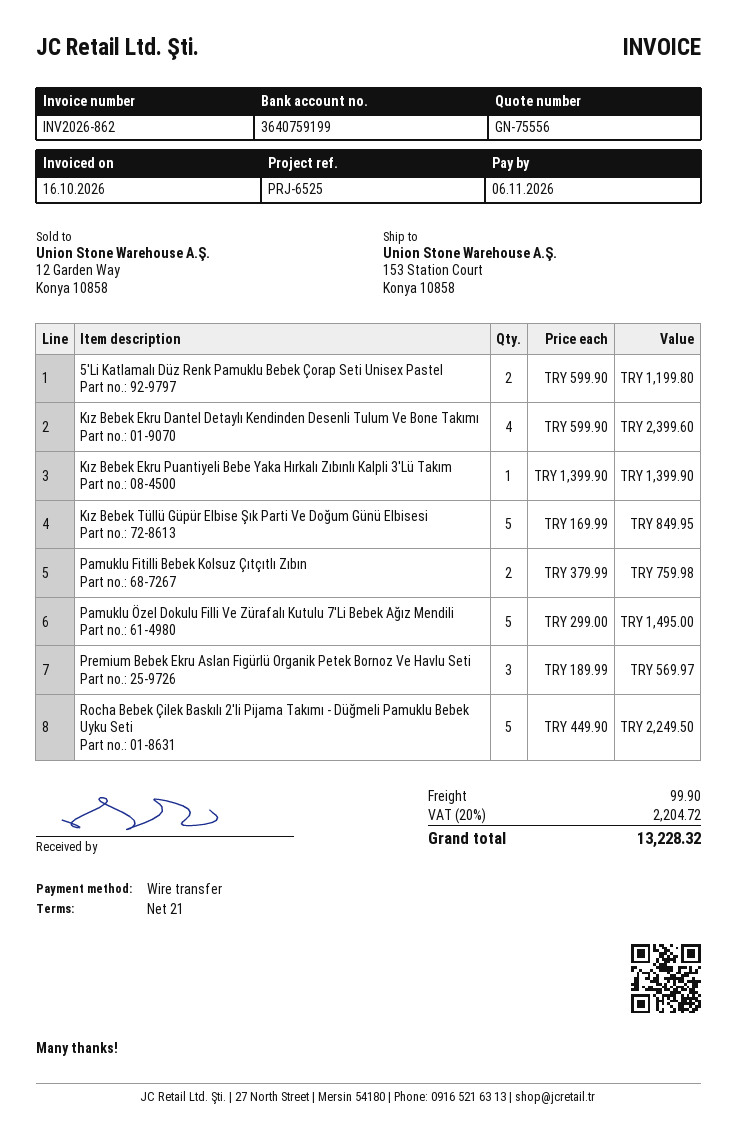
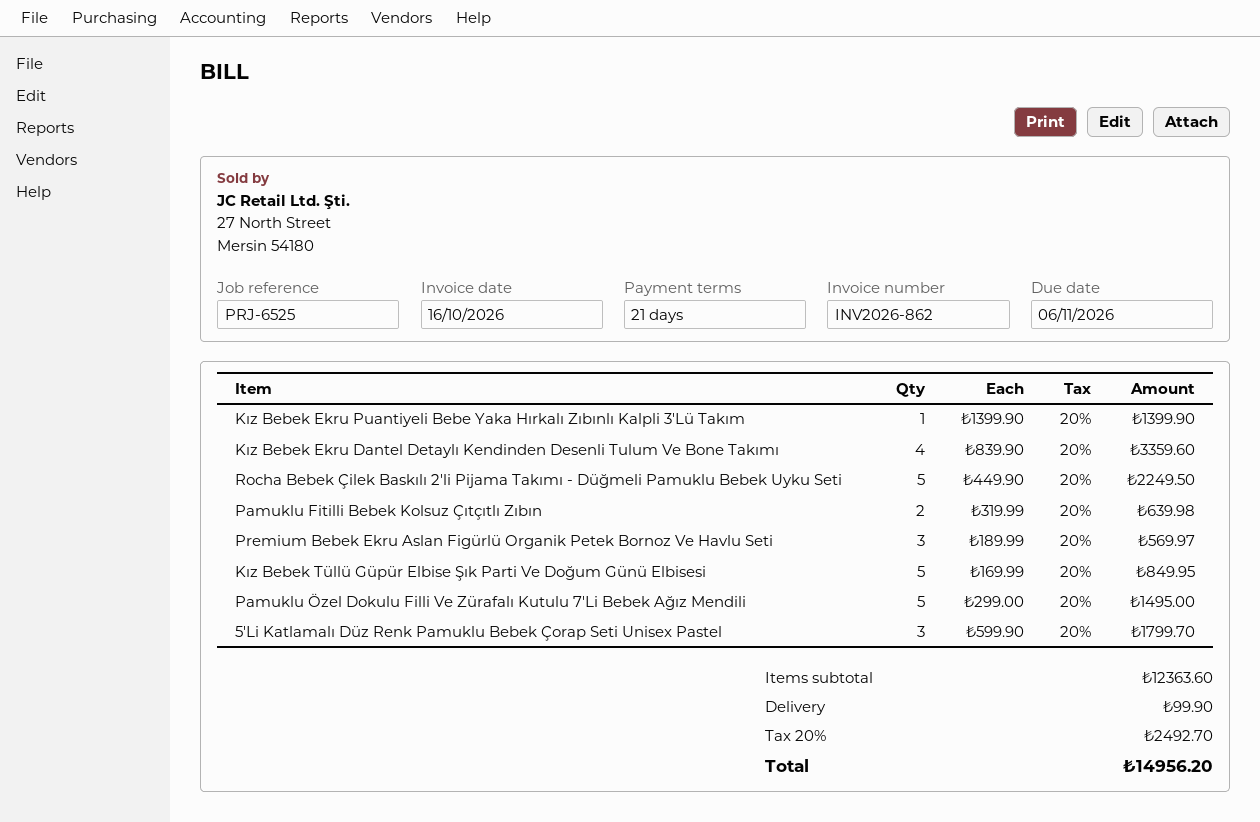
5'Li Katlamalı Düz Renk Pamuklu Bebek Çorap Seti Unisex Pastel: 2 x 599.90 = 1199.80 -> 3 x 599.90 = 1799.70
Kız Bebek Ekru Dantel Detaylı Kendinden Desenli Tulum Ve Bone Takımı: 4 x 599.90 = 2399.60 -> 4 x 839.90 = 3359.60
Pamuklu Fitilli Bebek Kolsuz Çıtçıtlı Zıbın: 2 x 379.99 = 759.98 -> 2 x 319.99 = 639.98
tax: 20% = 2204.72 -> 20% = 2492.70
total: 13228.32 -> 14956.20

